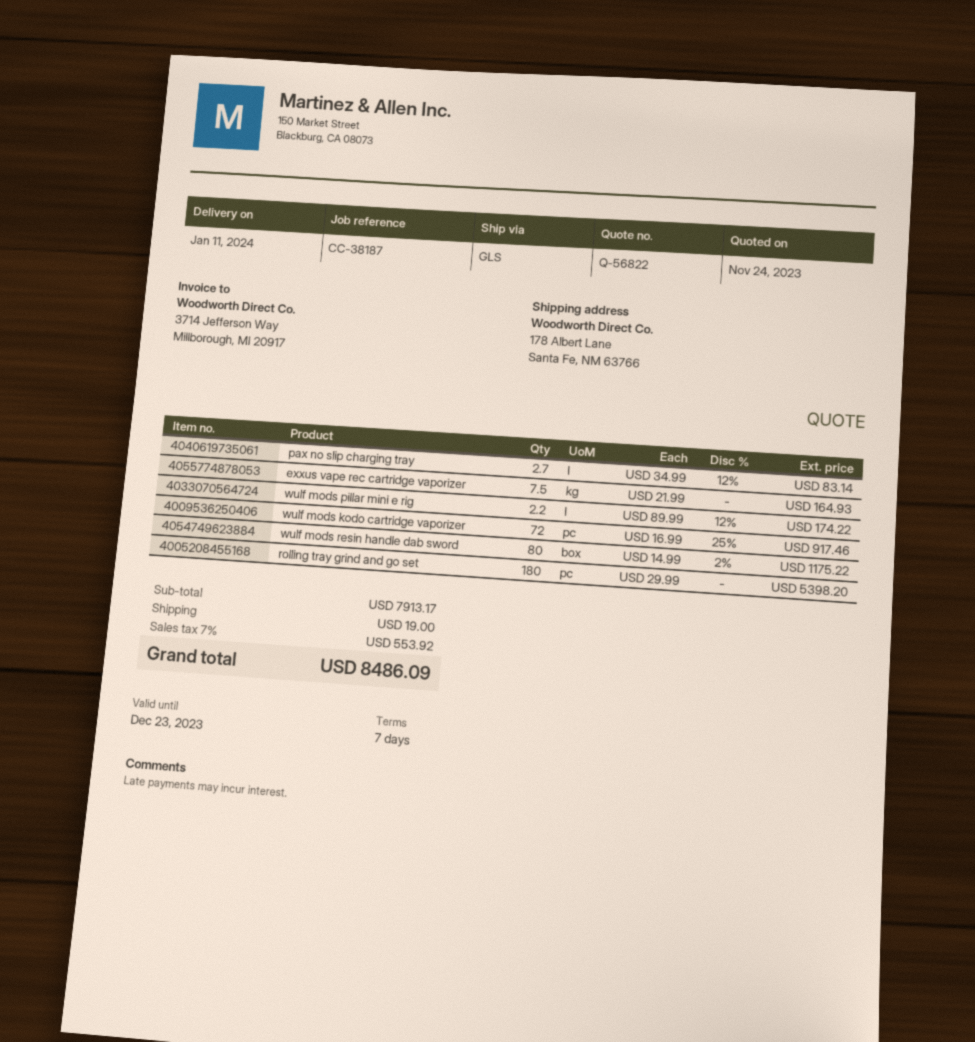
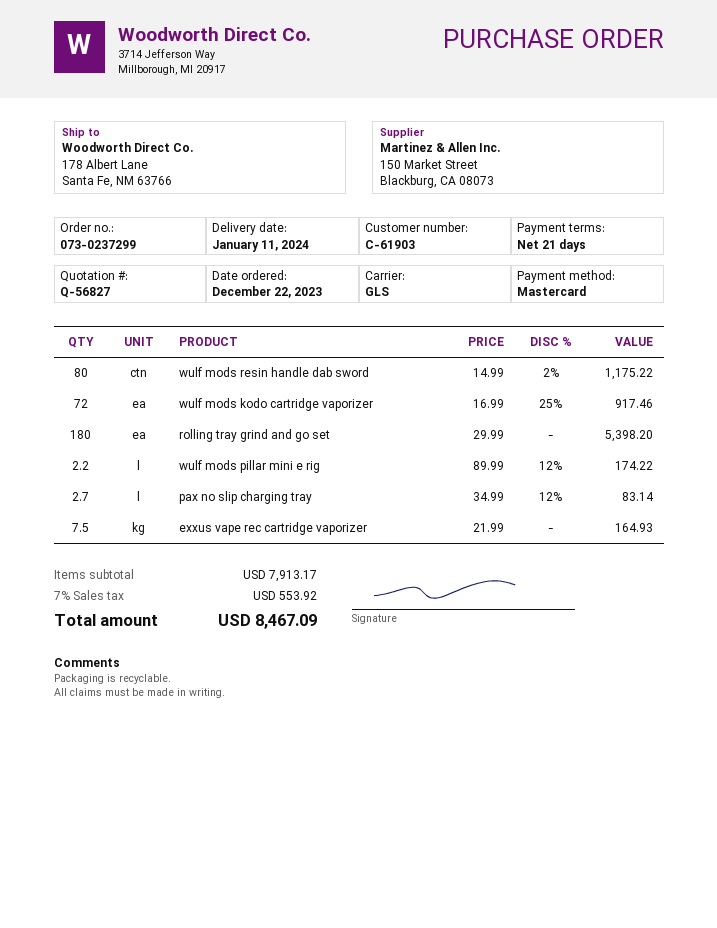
quote number: Q-56822 -> Q-56827
payment terms: 7 days -> 21 days
shipping: 19.00 -> none
total: 8486.09 -> 8467.09

